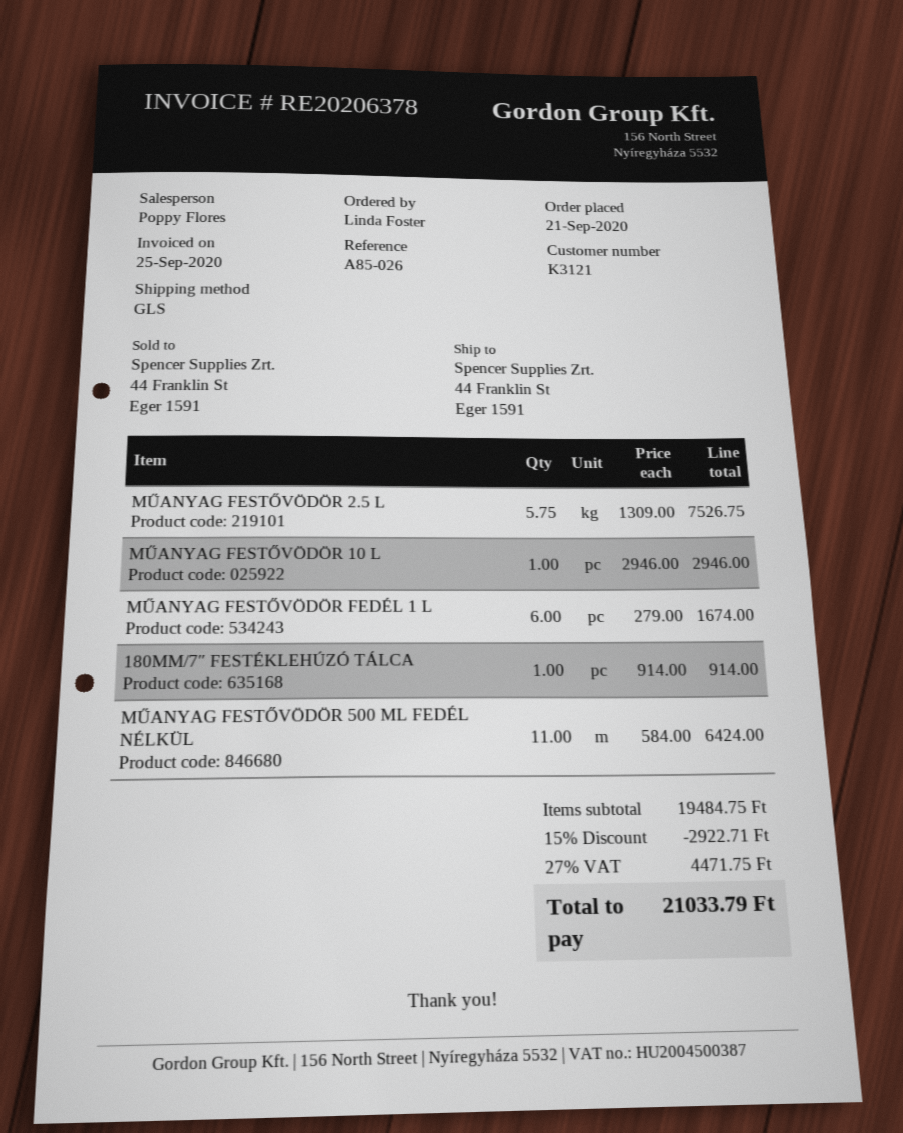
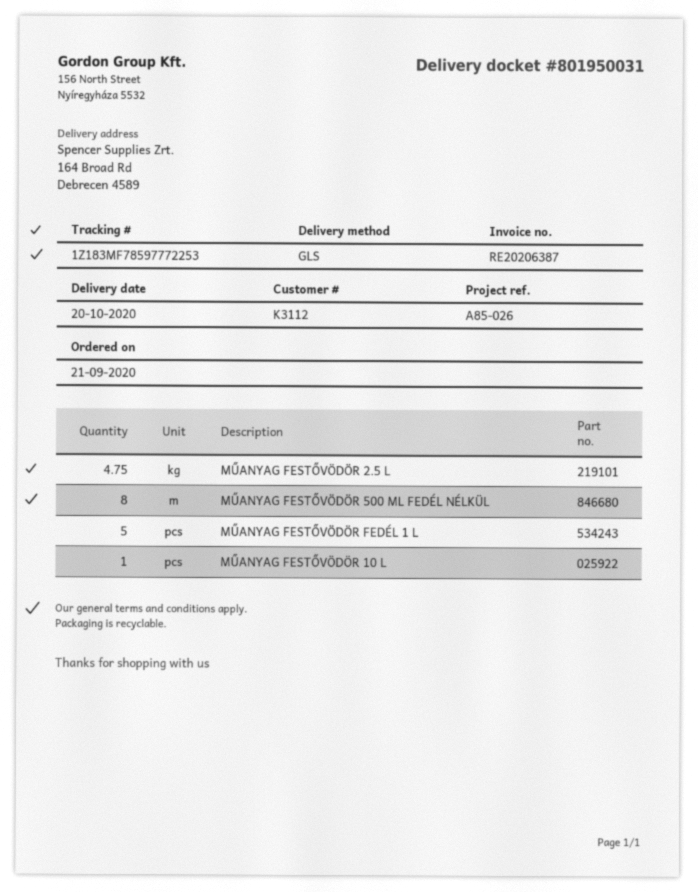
invoice number: RE20206378 -> RE20206387
customer number: K3121 -> K3112
ship to: 44 Franklin St, Eger 1591 -> 164 Broad Rd, Debrecen 4589
MŰANYAG FESTŐVÖDÖR 2.5 L: 5.75 -> 4.75
MŰANYAG FESTŐVÖDÖR FEDÉL 1 L: 6 -> 5
180MM/7″ FESTÉKLEHÚZÓ TÁLCA: 1 -> none
MŰANYAG FESTŐVÖDÖR 500 ML FEDÉL NÉLKÜL: 11 -> 8

